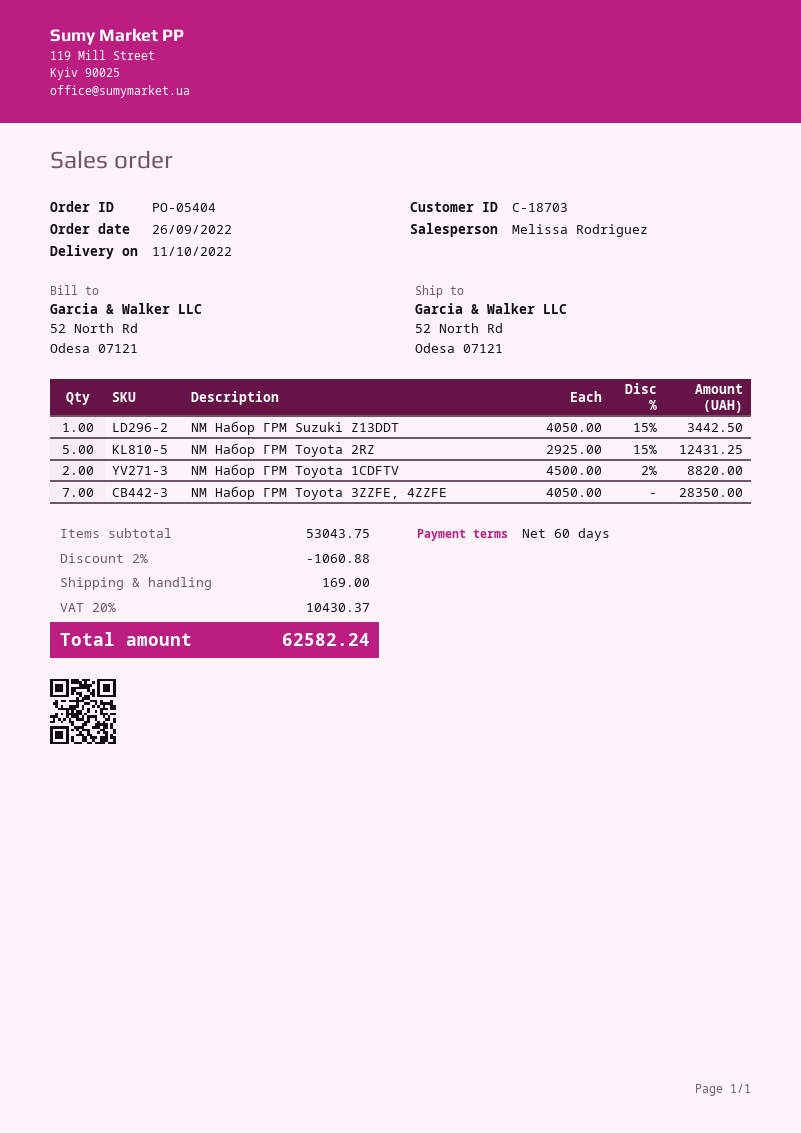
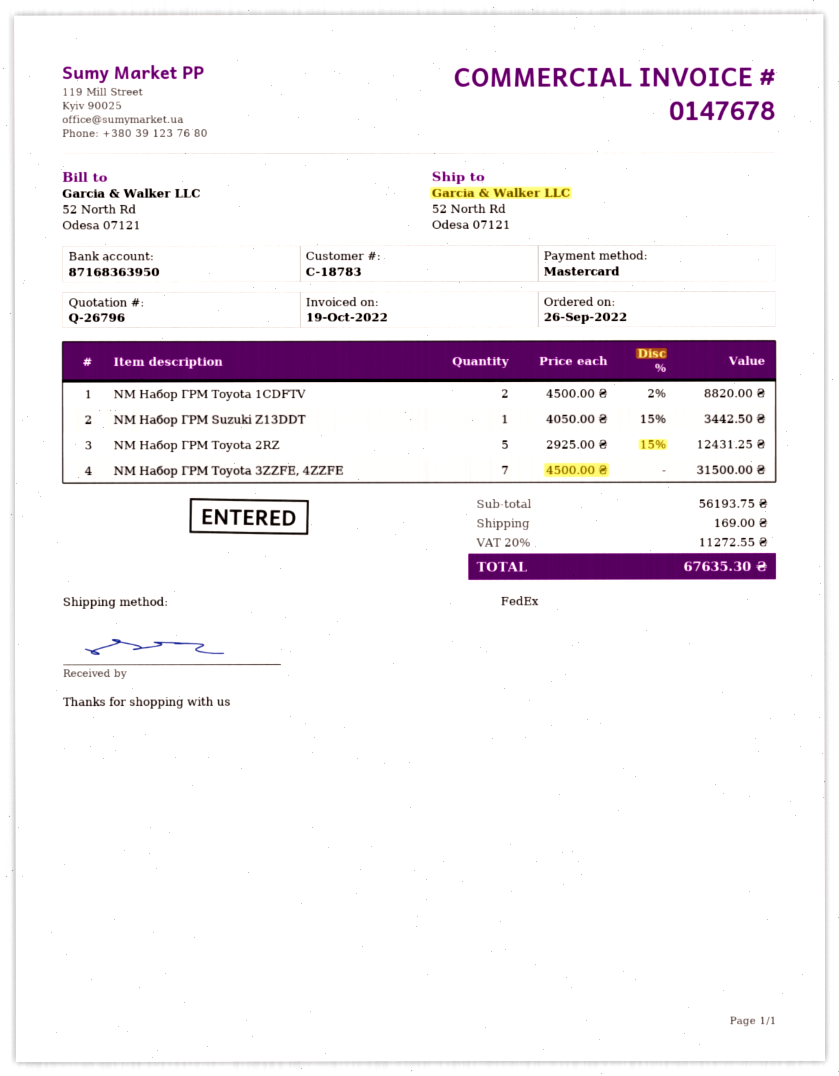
customer number: C-18703 -> C-18783
NM Набор ГРМ Toyota 3ZZFE, 4ZZFE: 7 x 4050.00 = 28350.00 -> 7 x 4500.00 = 31500.00
subtotal: 53043.75 -> 56193.75
discount: 2% = 1060.88 -> none
tax: 20% = 10430.37 -> 20% = 11272.55
total: 62582.24 -> 67635.30

